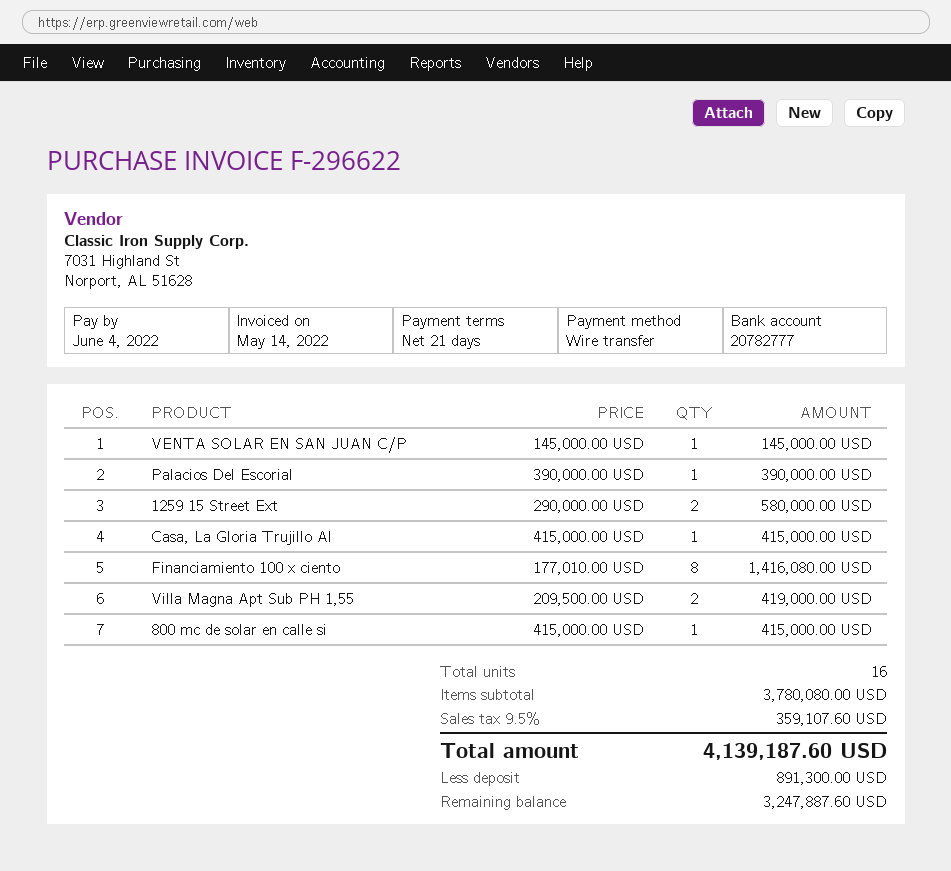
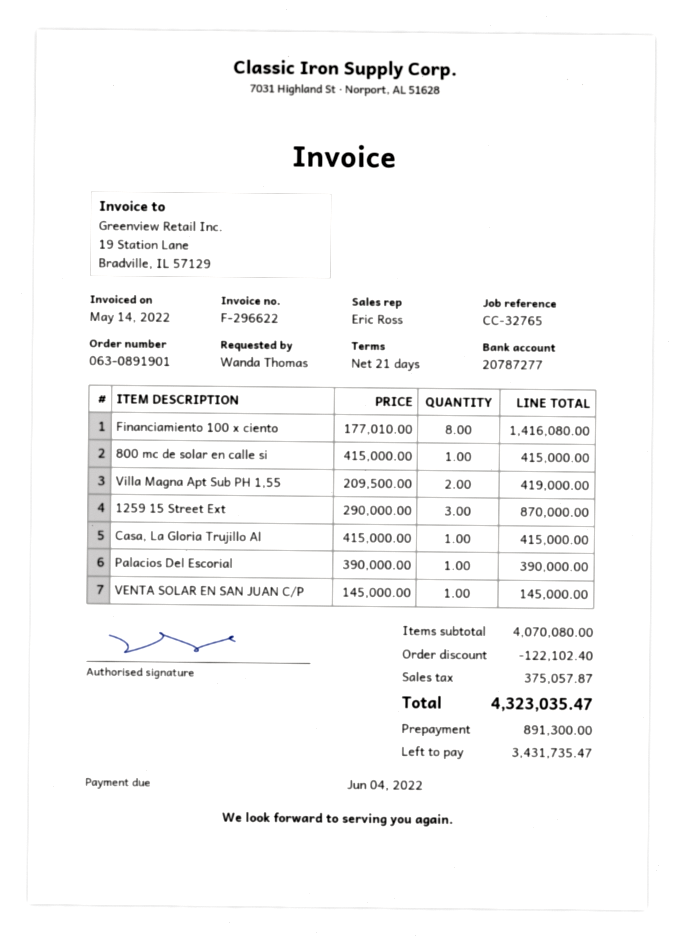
bank account: 20782777 -> 20787277
1259 15 Street Ext: 2 x 290000.00 = 580000.00 -> 3 x 290000.00 = 870000.00
subtotal: 3780080.00 -> 4070080.00
discount: none -> 122102.40
tax: 359107.60 -> 375057.87
total: 4139187.60 -> 4323035.47
balance: 3247887.60 -> 3431735.47

